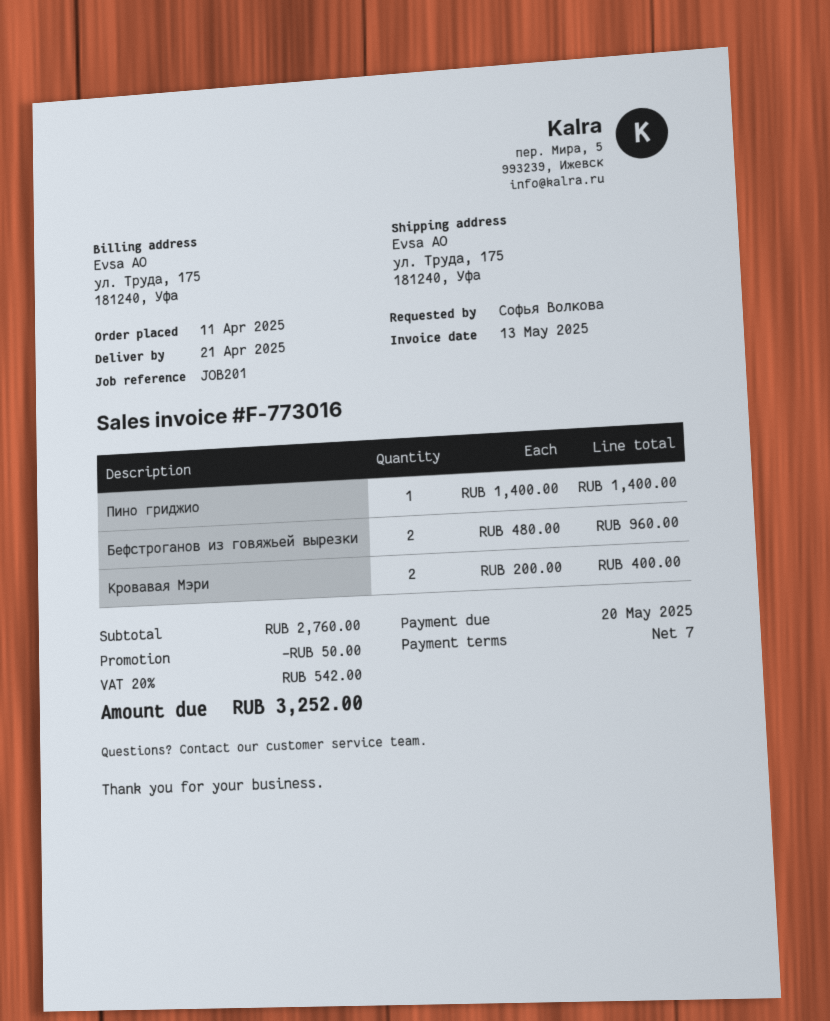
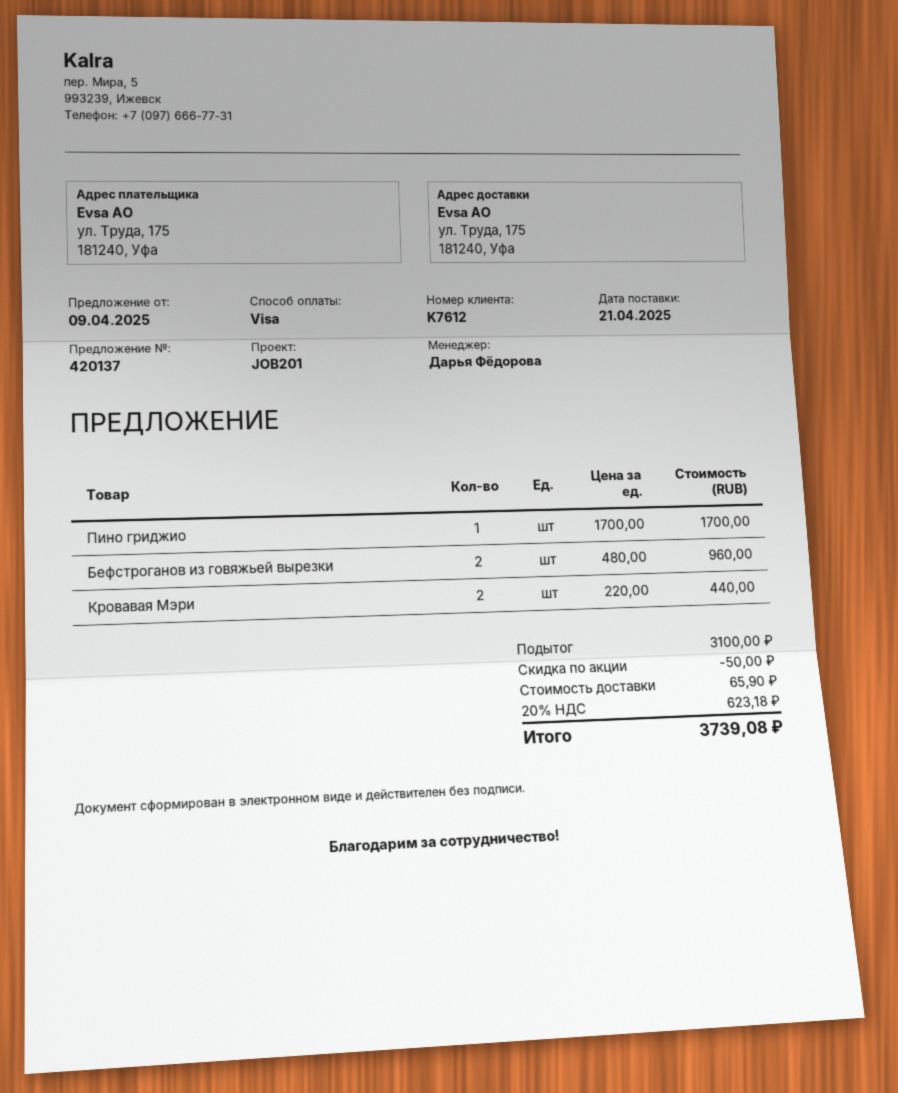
Пино гриджио: 1 x 1400.00 = 1400.00 -> 1 x 1700.00 = 1700.00
Кровавая Мэри: 2 x 200.00 = 400.00 -> 2 x 220.00 = 440.00
subtotal: 2760.00 -> 3100.00
shipping: none -> 65.90
tax: 20% = 542.00 -> 20% = 623.18
total: 3252.00 -> 3739.08

